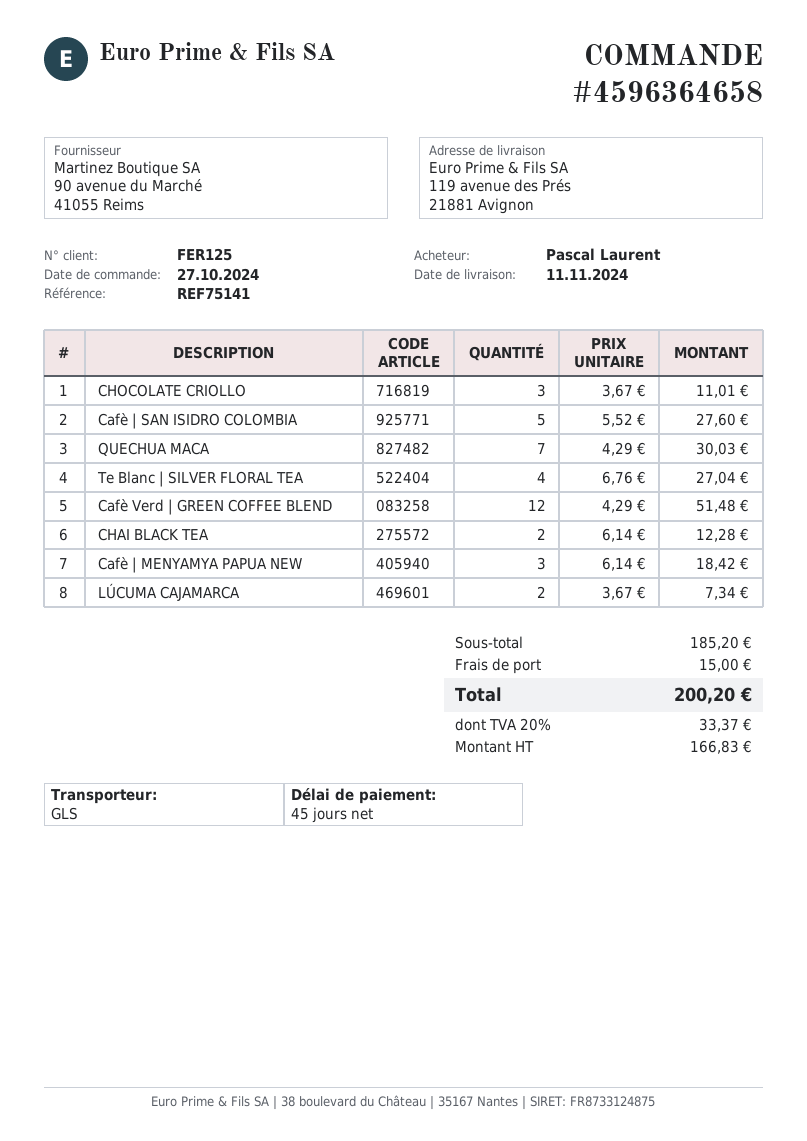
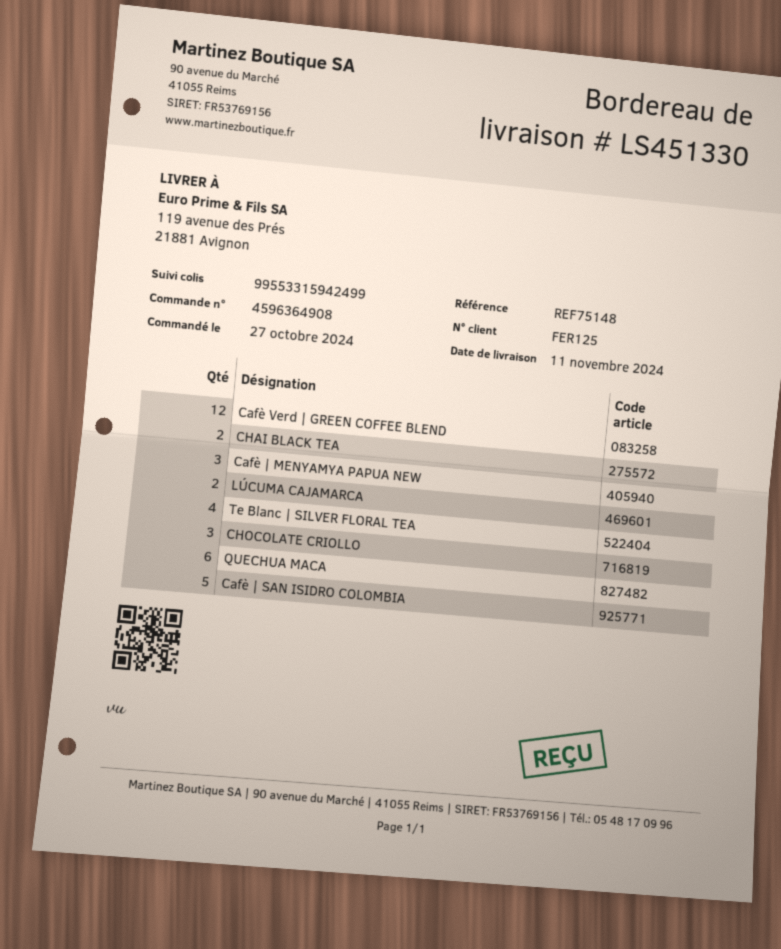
order number: 4596364658 -> 4596364908
reference: REF75141 -> REF75148
QUECHUA MACA: 7 -> 6

